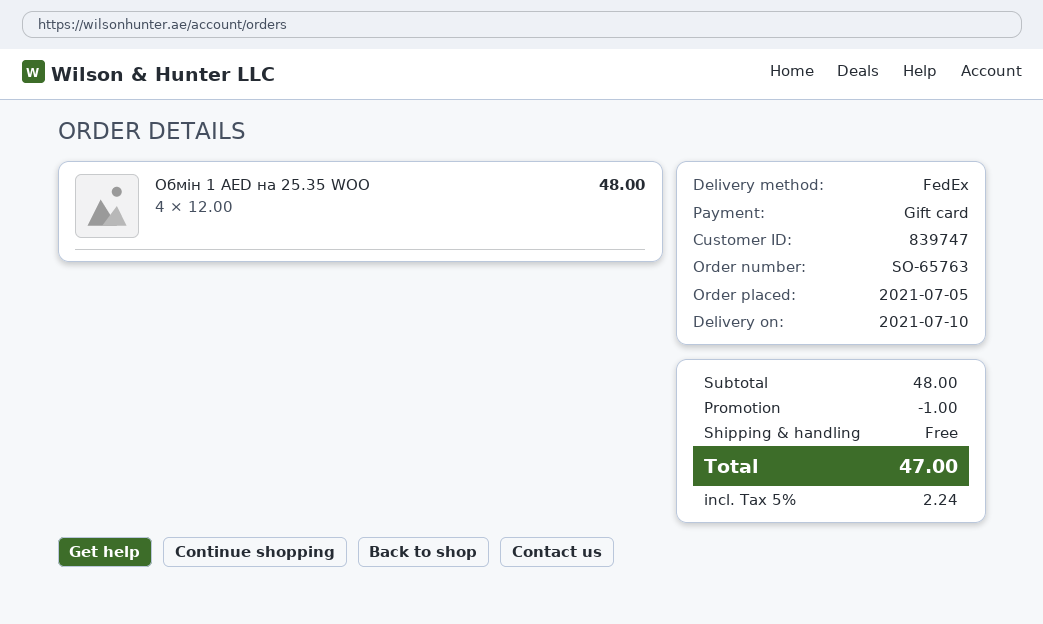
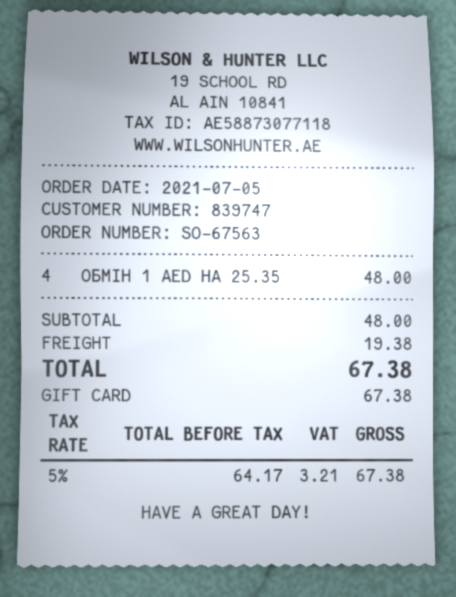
order number: SO-65763 -> SO-67563
discount: 1.00 -> none
shipping: 0.00 -> 19.38
tax: 5% = 2.24 -> 5% = 3.21
total: 47.00 -> 67.38

